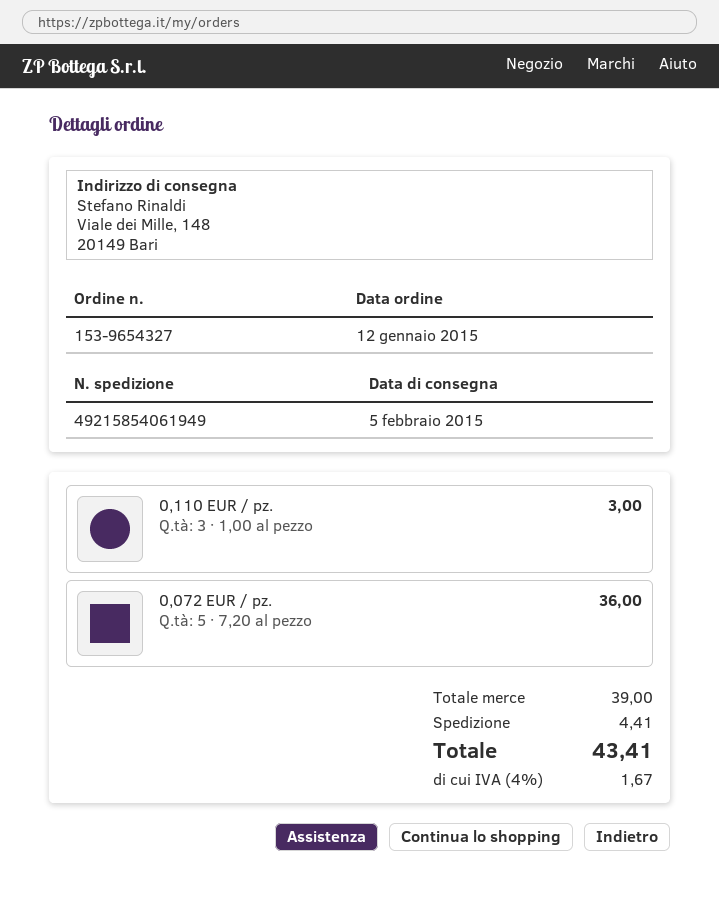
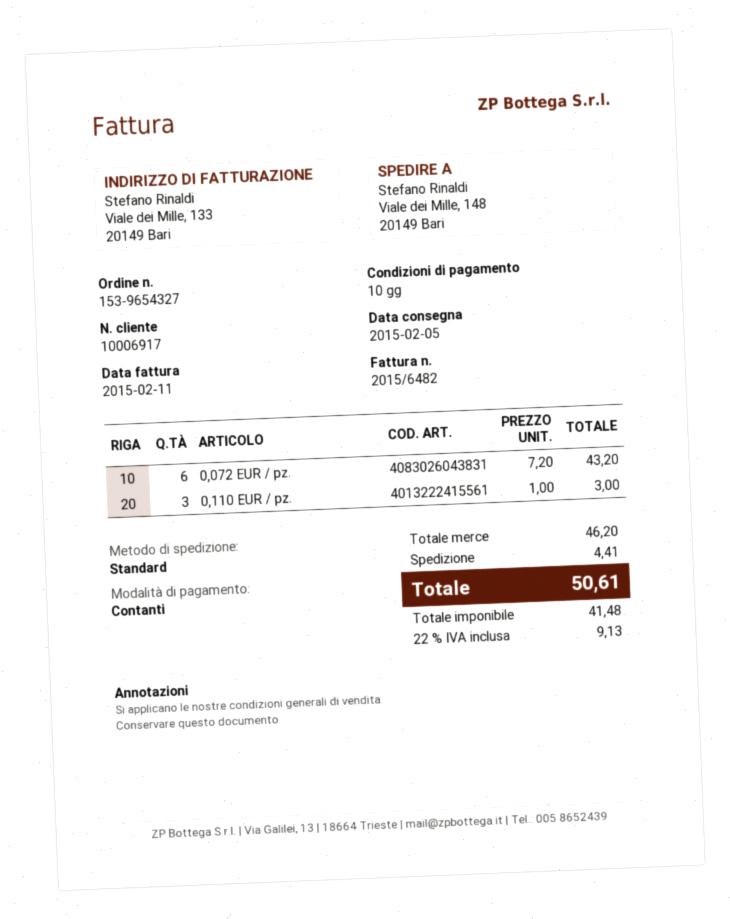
0,072 EUR / pz.: 5 x 7.20 = 36.00 -> 6 x 7.20 = 43.20
subtotal: 39.00 -> 46.20
tax: 4% = 1.67 -> 22% = 9.13
total: 43.41 -> 50.61

